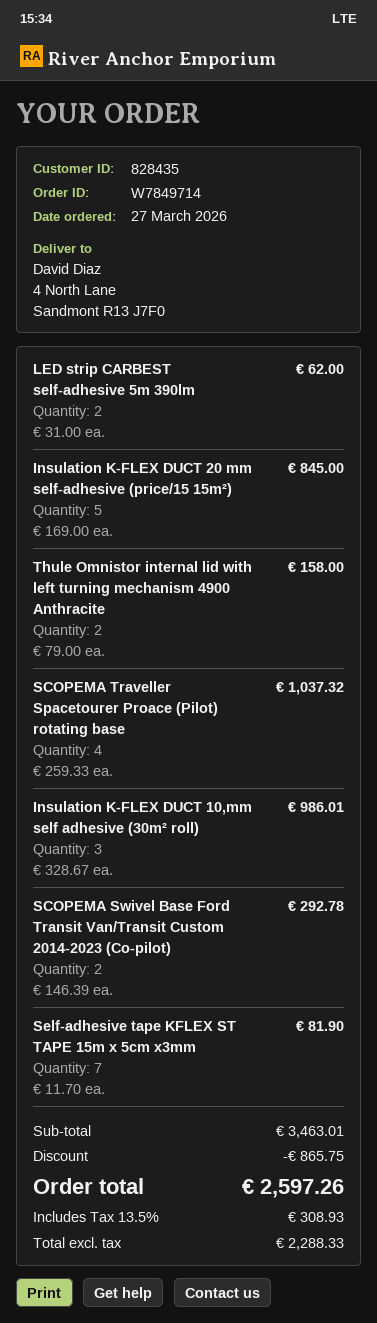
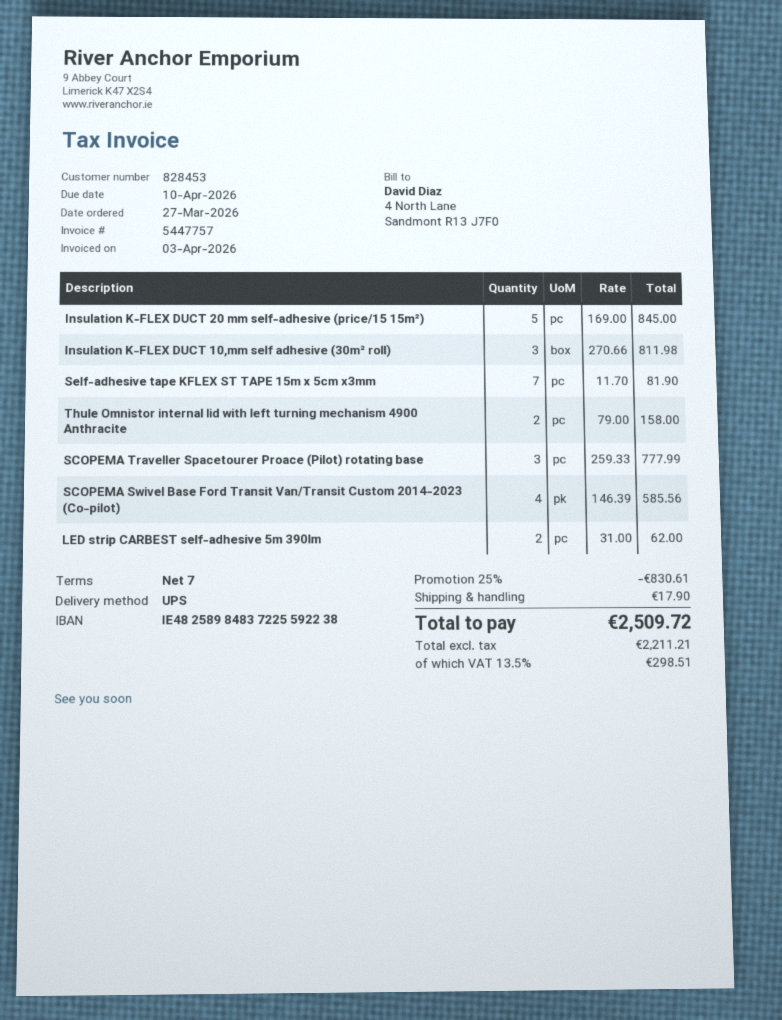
customer number: 828435 -> 828453
SCOPEMA Traveller Spacetourer Proace (Pilot) rotating base: 4 x 259.33 = 1037.32 -> 3 x 259.33 = 777.99
Insulation K-FLEX DUCT 10,mm self adhesive (30m² roll): 3 x 328.67 = 986.01 -> 3 x 270.66 = 811.98
SCOPEMA Swivel Base Ford Transit Van/Transit Custom 2014-2023 (Co-pilot): 2 x 146.39 = 292.78 -> 4 x 146.39 = 585.56
discount: 865.75 -> 830.61
shipping: none -> 17.90
net: 2288.33 -> 2211.21
tax: 13.5% = 308.93 -> 13.5% = 298.51
total: 2597.26 -> 2509.72

